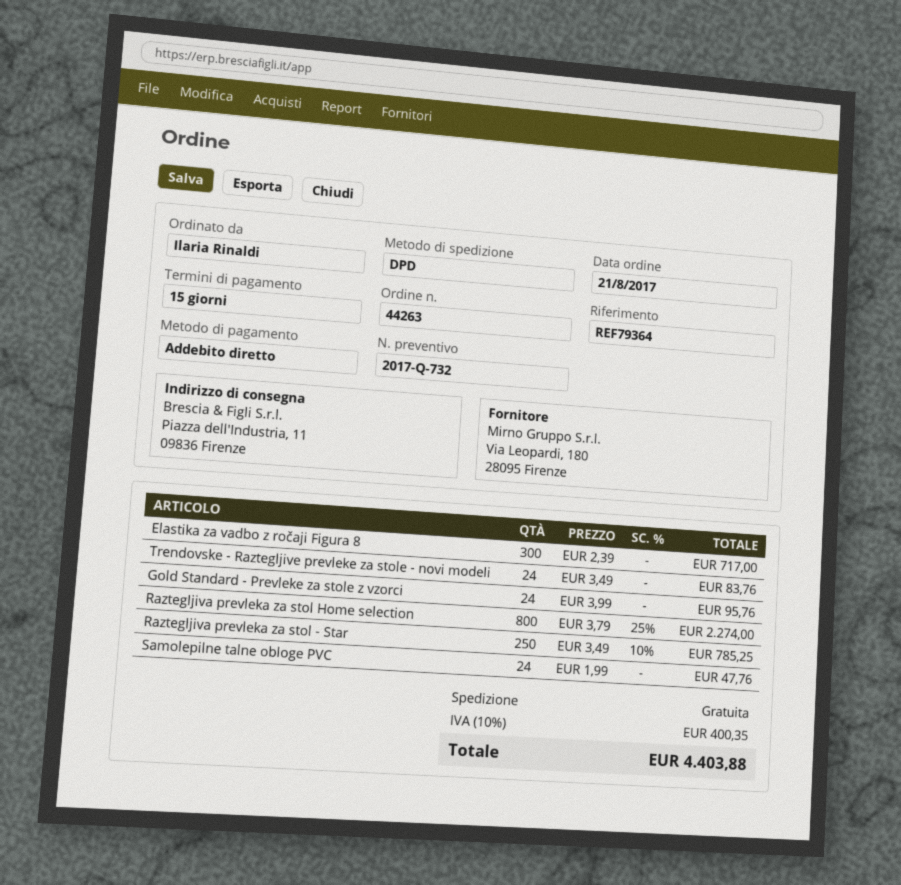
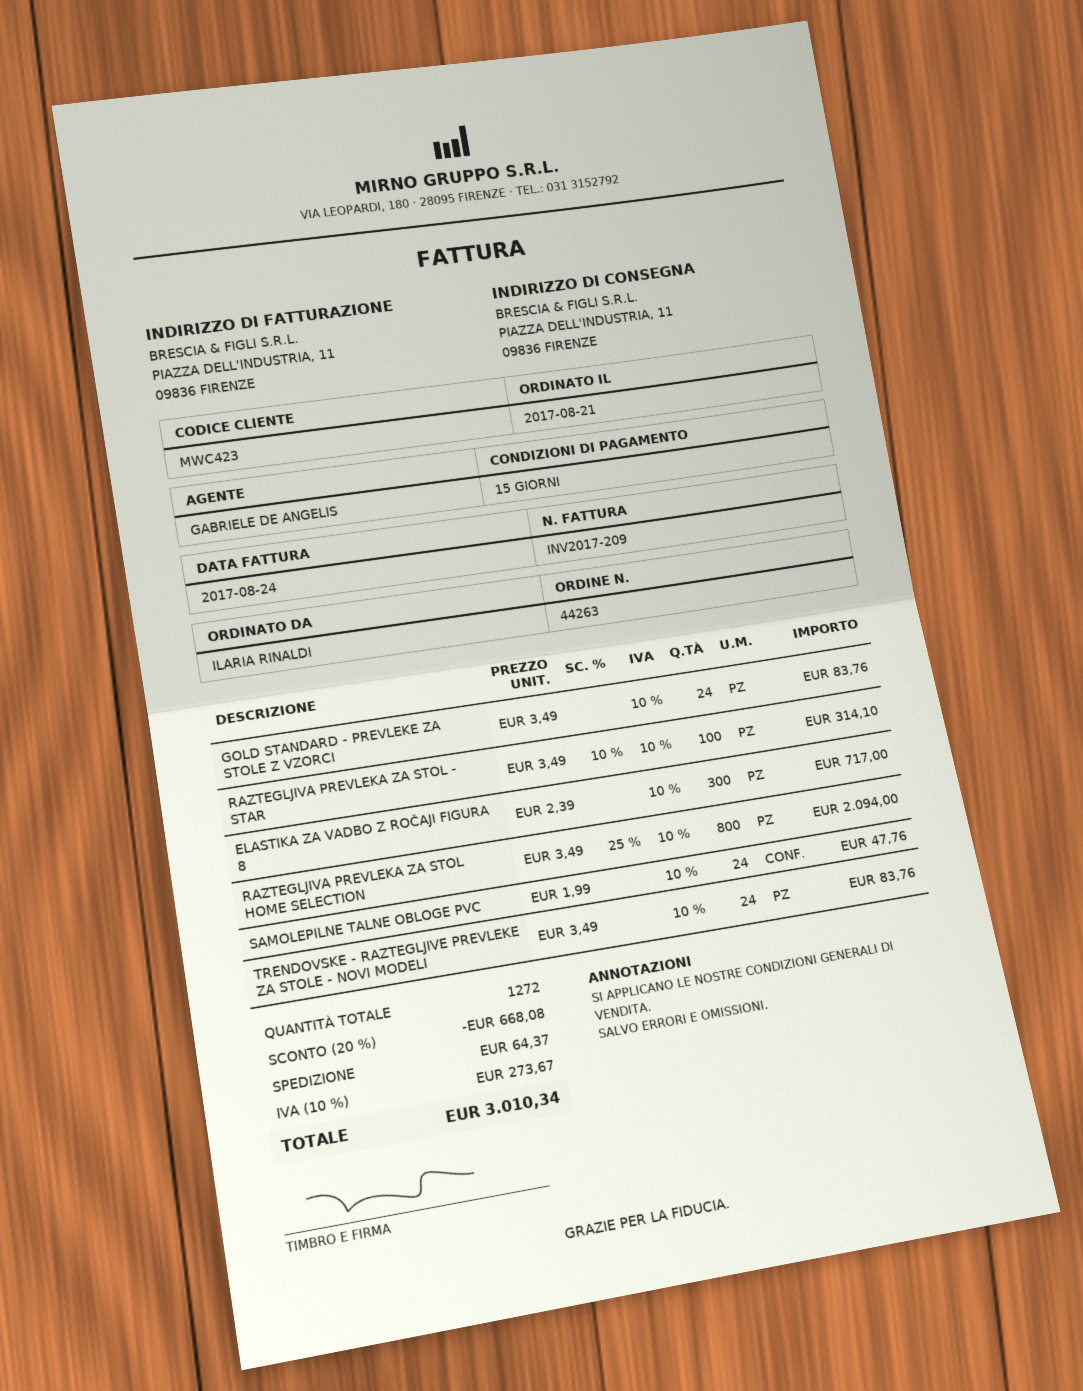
Gold Standard - Prevleke za stole z vzorci: 24 x 3.99 = 95.76 -> 24 x 3.49 = 83.76
Raztegljiva prevleka za stol Home selection: 800 x 3.79 - 25% = 2274.00 -> 800 x 3.49 - 25% = 2094.00
Raztegljiva prevleka za stol - Star: 250 x 3.49 - 10% = 785.25 -> 100 x 3.49 - 10% = 314.10
discount: none -> 20% = 668.08
shipping: 0.00 -> 64.37
tax: 10% = 400.35 -> 10% = 273.67
total: 4403.88 -> 3010.34

